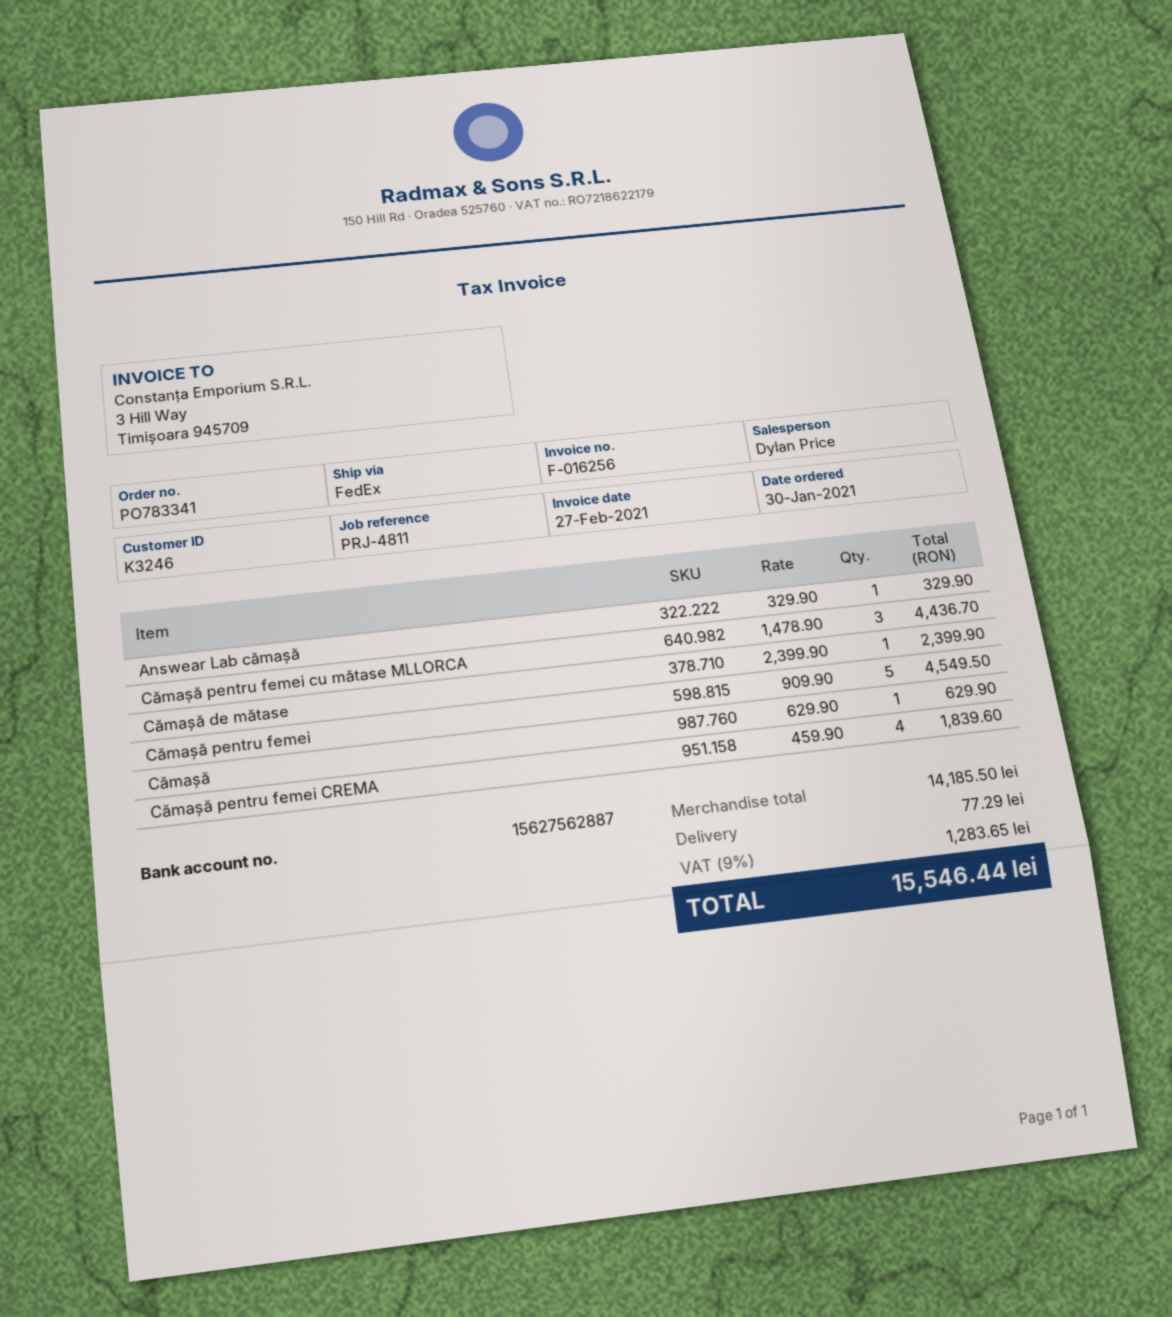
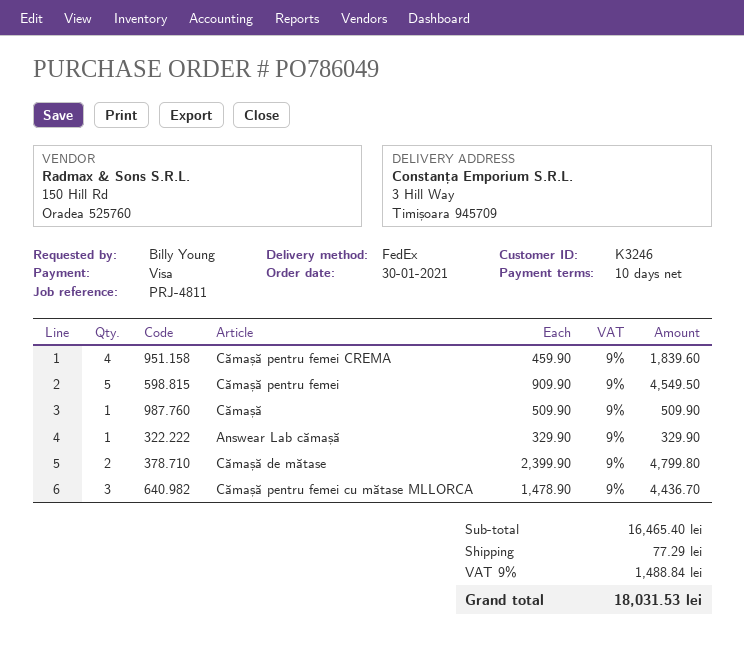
order number: PO783341 -> PO786049
Cămașă de mătase: 1 x 2399.90 = 2399.90 -> 2 x 2399.90 = 4799.80
Cămașă: 1 x 629.90 = 629.90 -> 1 x 509.90 = 509.90
subtotal: 14185.50 -> 16465.40
tax: 9% = 1283.65 -> 9% = 1488.84
total: 15546.44 -> 18031.53

